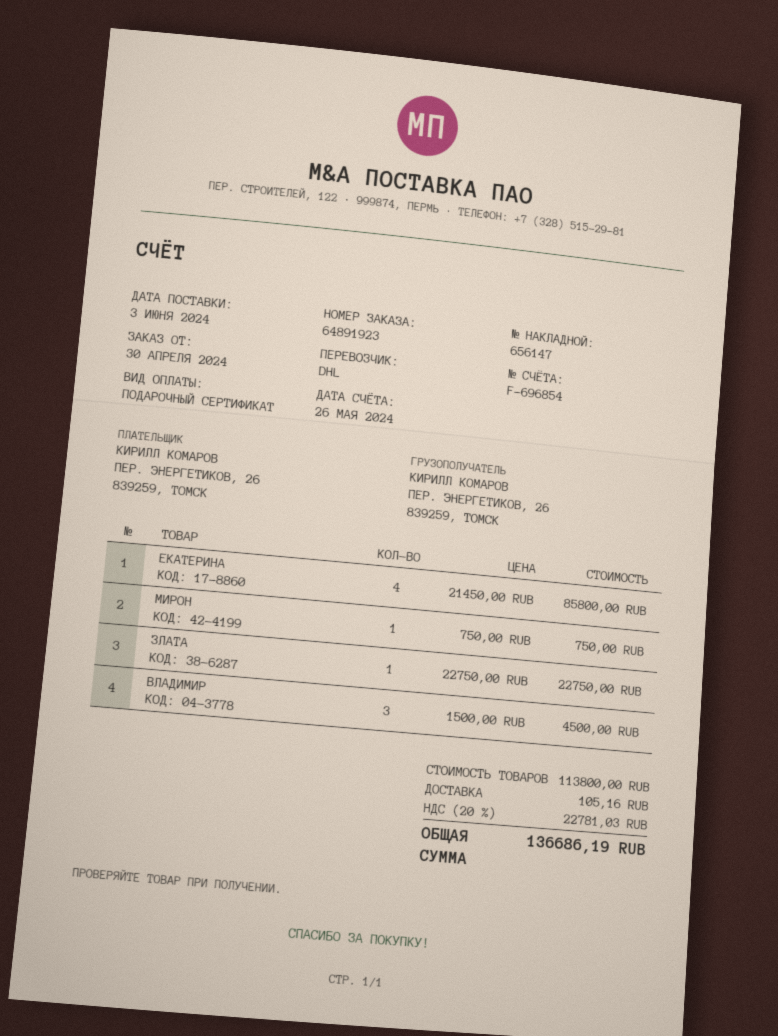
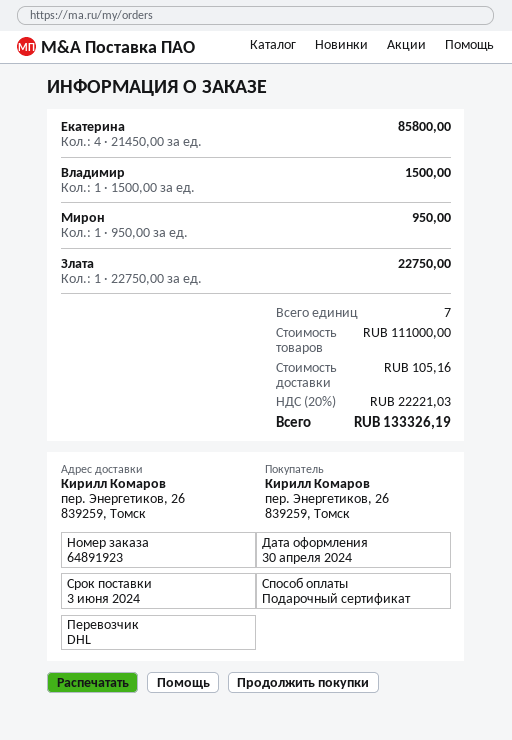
МИРОН: 1 x 750.00 = 750.00 -> 1 x 950.00 = 950.00
ВЛАДИМИР: 3 x 1500.00 = 4500.00 -> 1 x 1500.00 = 1500.00
subtotal: 113800.00 -> 111000.00
tax: 20% = 22781.03 -> 20% = 22221.03
total: 136686.19 -> 133326.19

